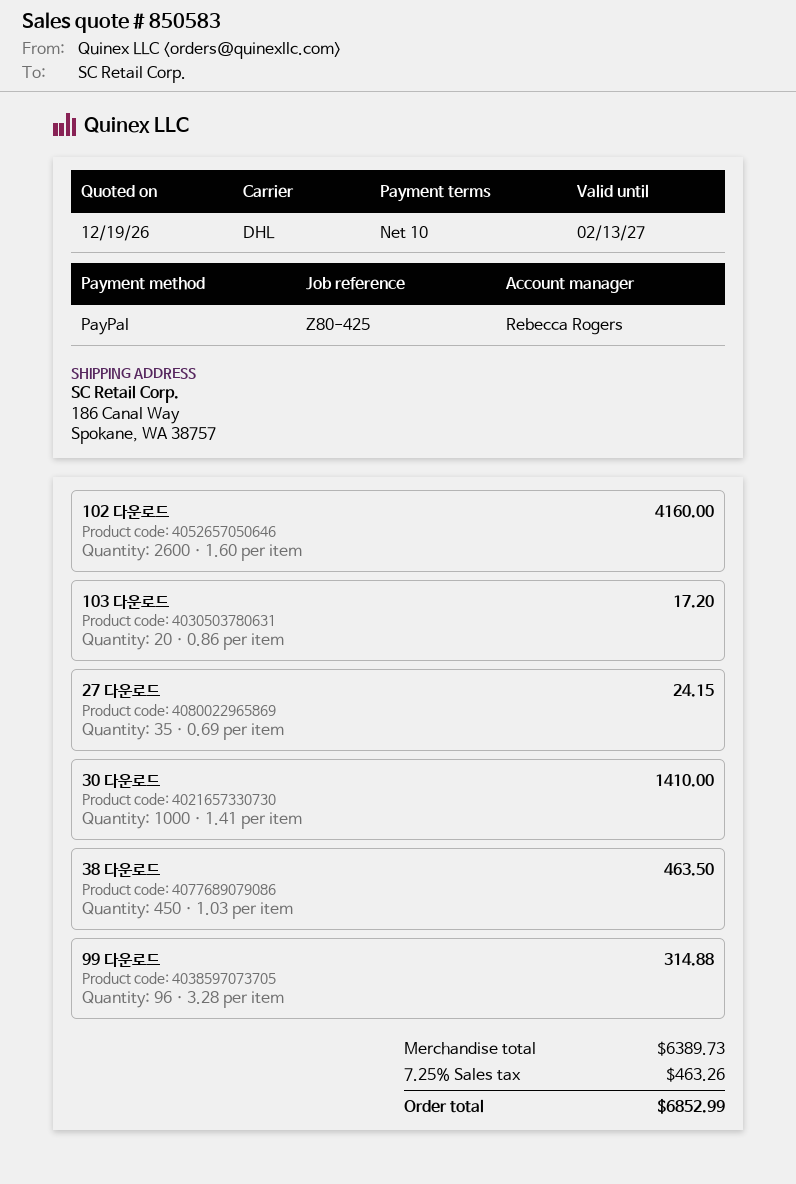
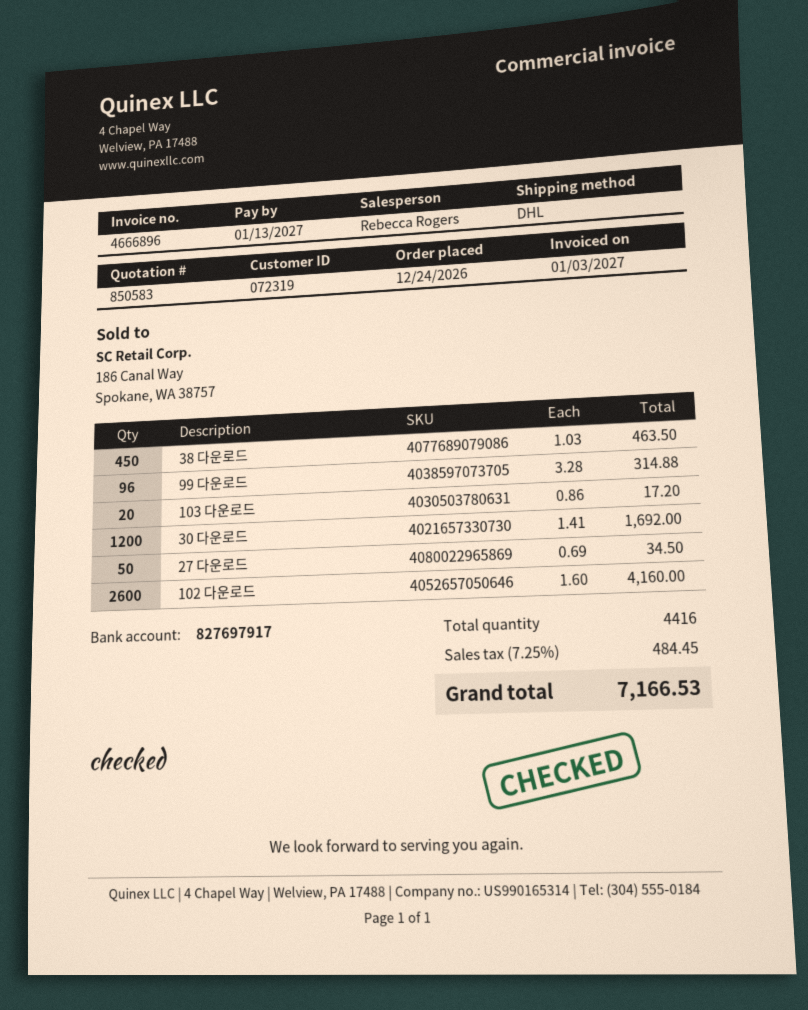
27 다운로드: 35 x 0.69 = 24.15 -> 50 x 0.69 = 34.50
30 다운로드: 1000 x 1.41 = 1410.00 -> 1200 x 1.41 = 1692.00
tax: 7.25% = 463.26 -> 7.25% = 484.45
total: 6852.99 -> 7166.53

